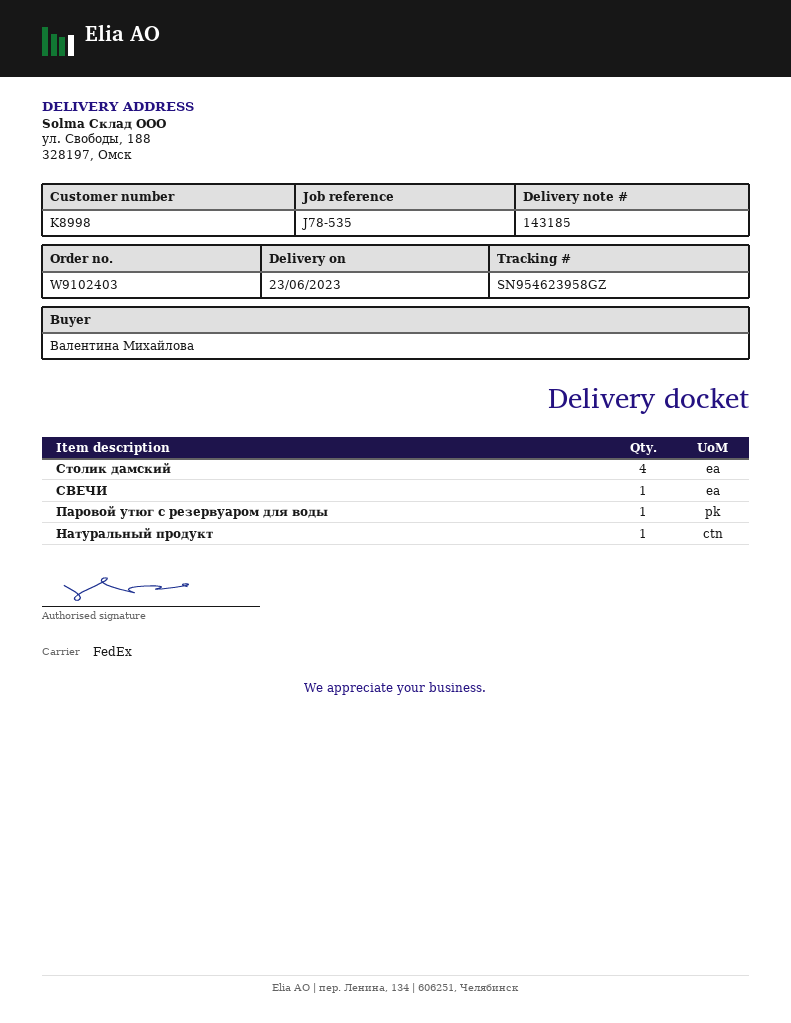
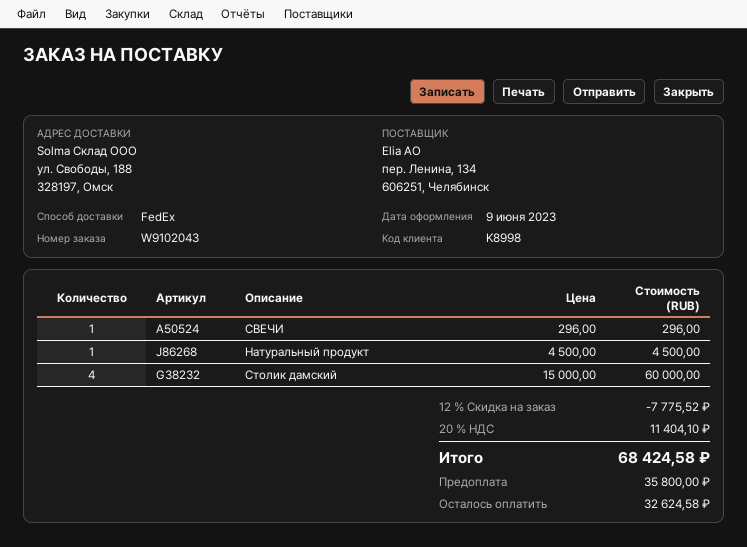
order number: W9102403 -> W9102043
Паровой утюг с резервуаром для воды: 1 -> none

